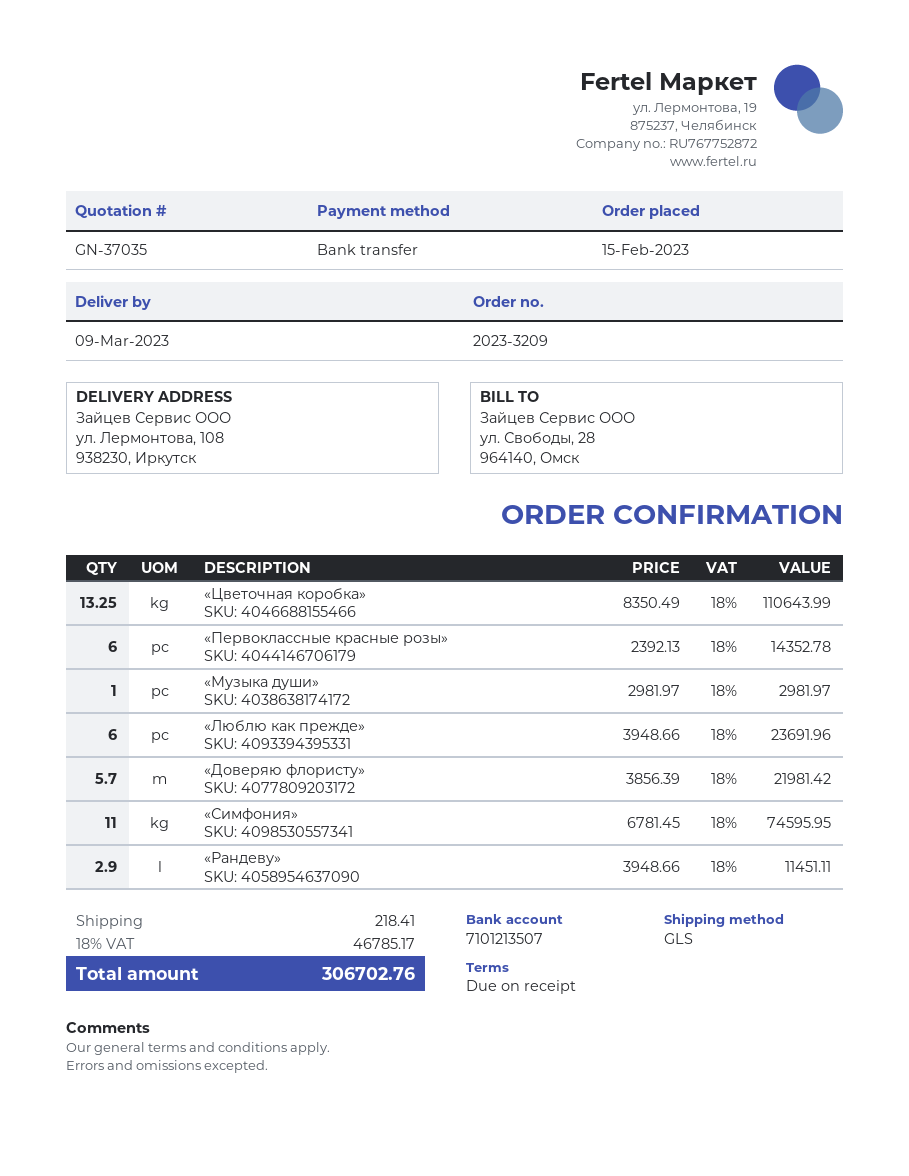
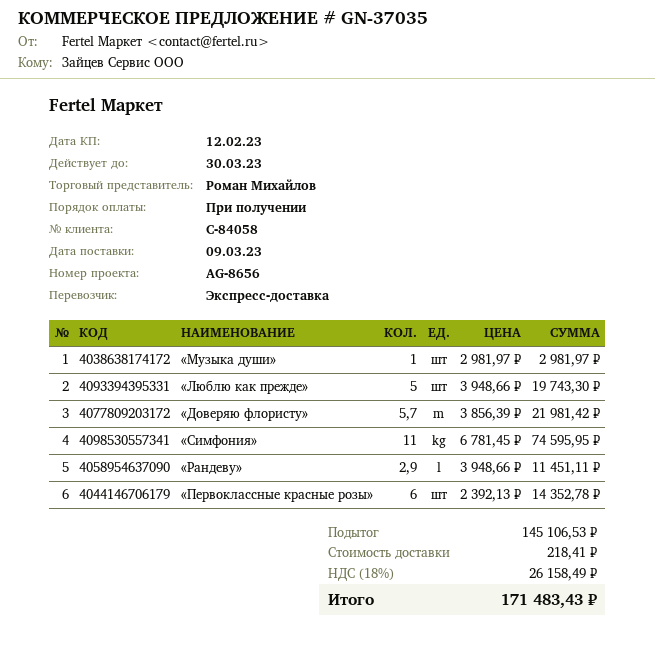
shipping method: GLS -> express
«Цветочная коробка»: 13.25 x 8350.49 = 110643.99 -> none
«Люблю как прежде»: 6 x 3948.66 = 23691.96 -> 5 x 3948.66 = 19743.30
tax: 18% = 46785.17 -> 18% = 26158.49
total: 306702.76 -> 171483.43

